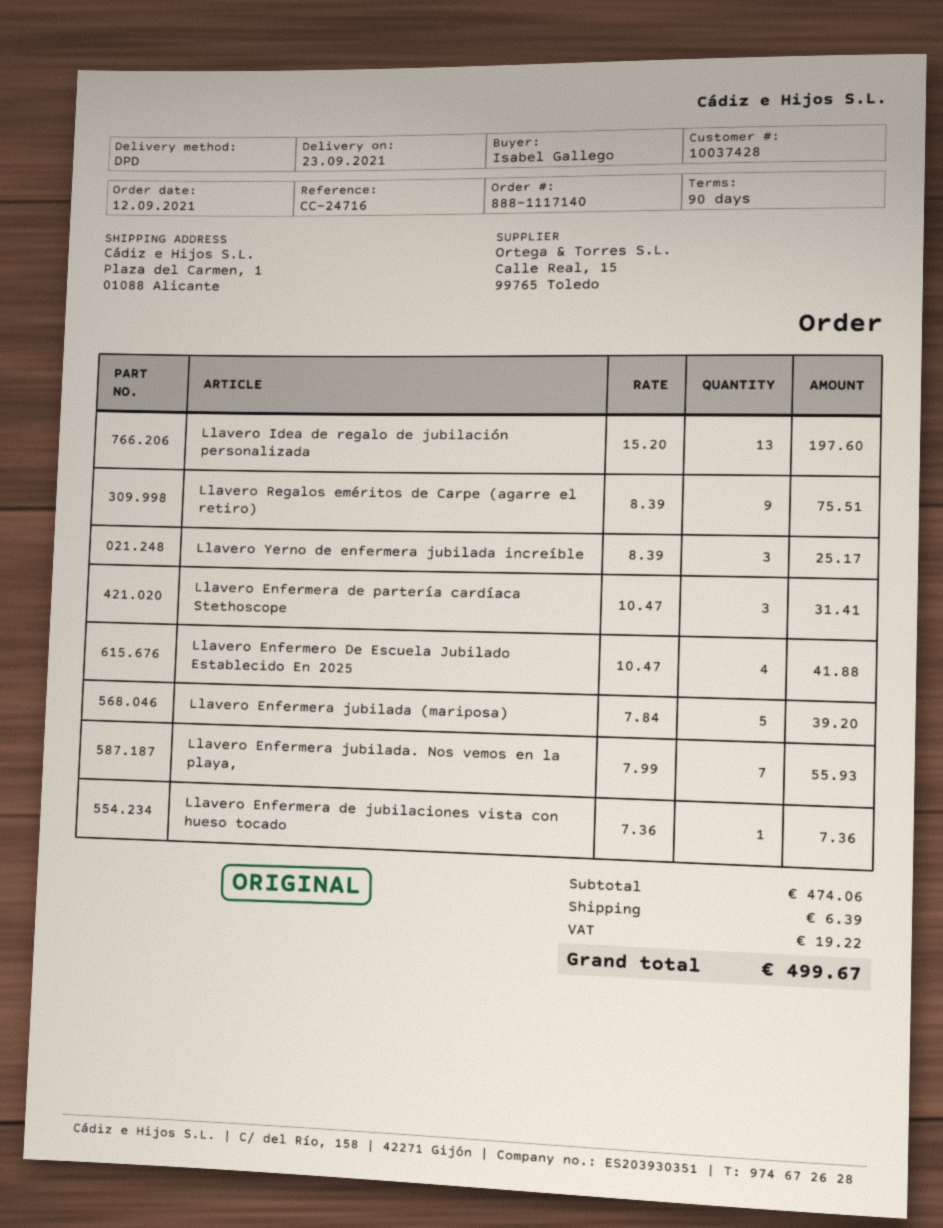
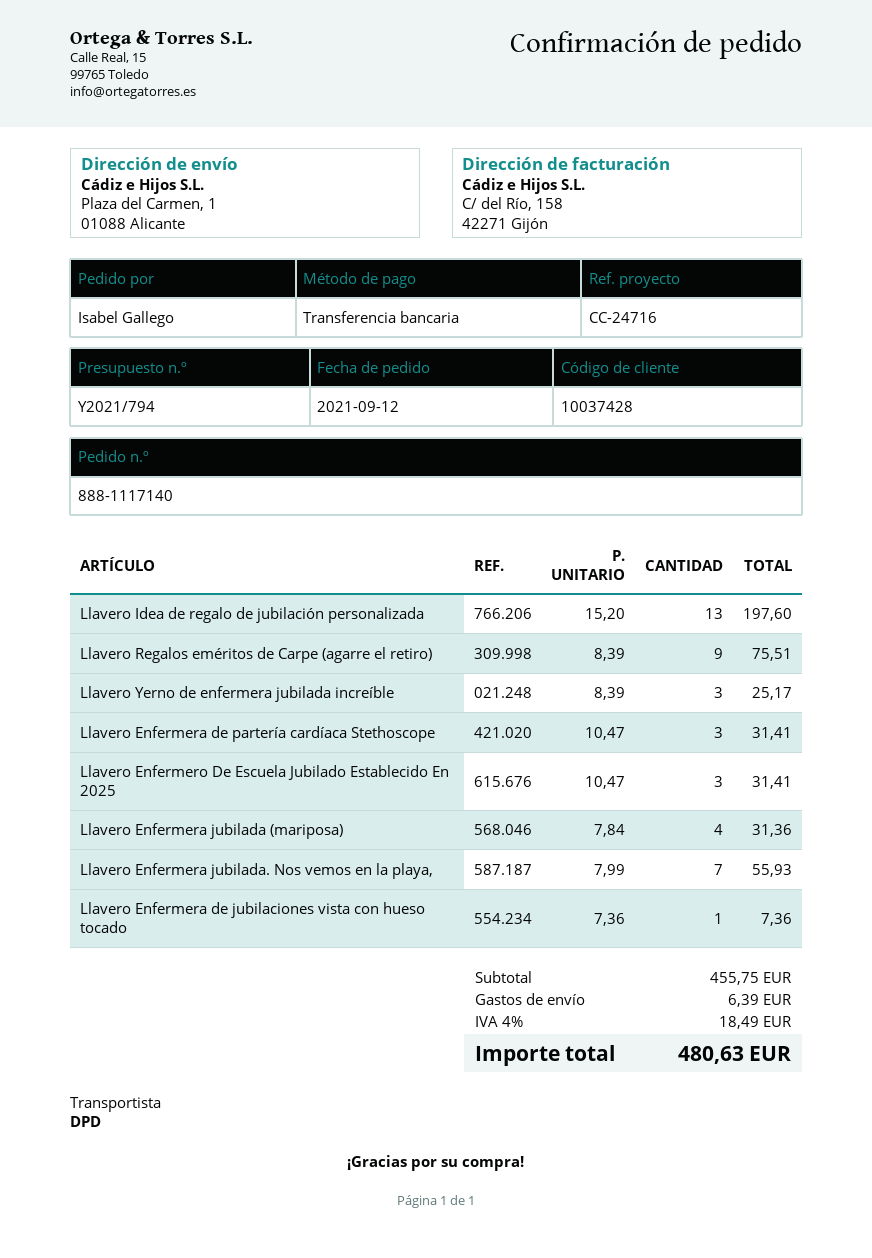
Llavero Enfermero De Escuela Jubilado Establecido En 2025: 4 x 10.47 = 41.88 -> 3 x 10.47 = 31.41
Llavero Enfermera jubilada (mariposa): 5 x 7.84 = 39.20 -> 4 x 7.84 = 31.36
subtotal: 474.06 -> 455.75
tax: 19.22 -> 18.49
total: 499.67 -> 480.63

